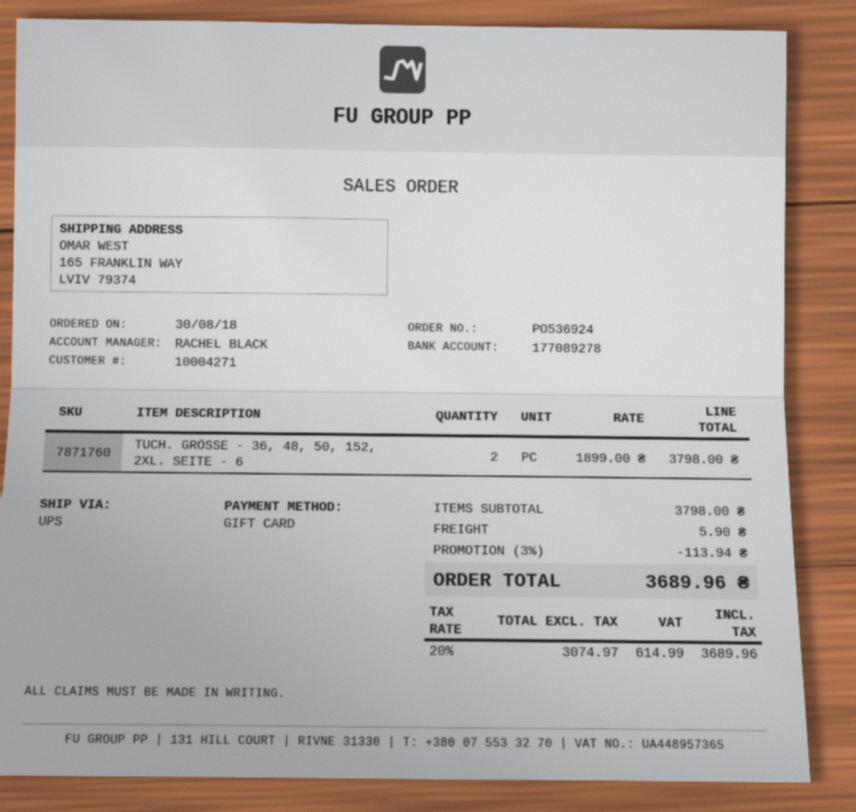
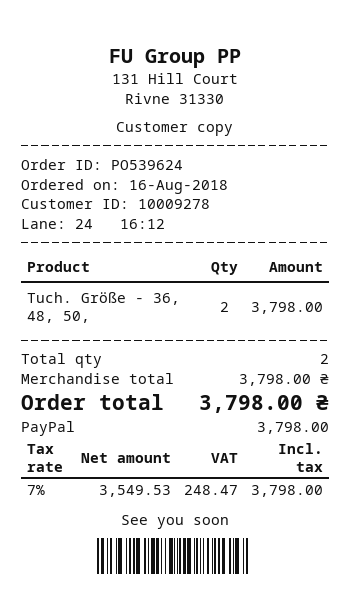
order number: PO536924 -> PO539624
order date: 2018-08-30 -> 2018-08-16
customer number: 10004271 -> 10009278
payment method: gift card -> PayPal
discount: 3% = 113.94 -> none
shipping: 5.90 -> none
net: 3074.97 -> 3549.53
tax: 20% = 614.99 -> 7% = 248.47
total: 3689.96 -> 3798.00

